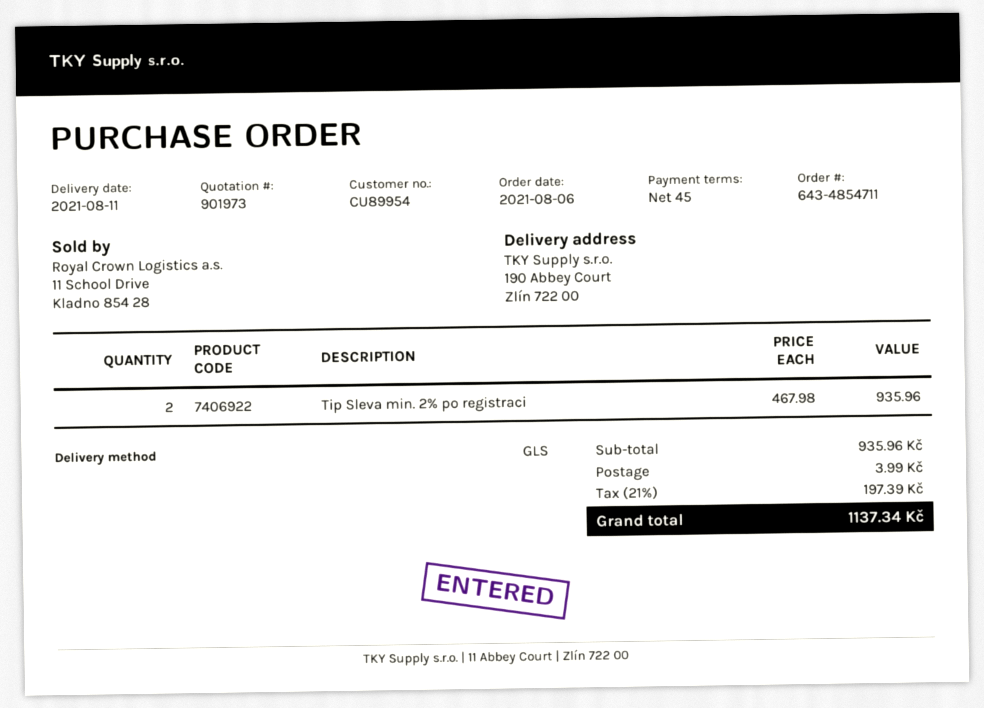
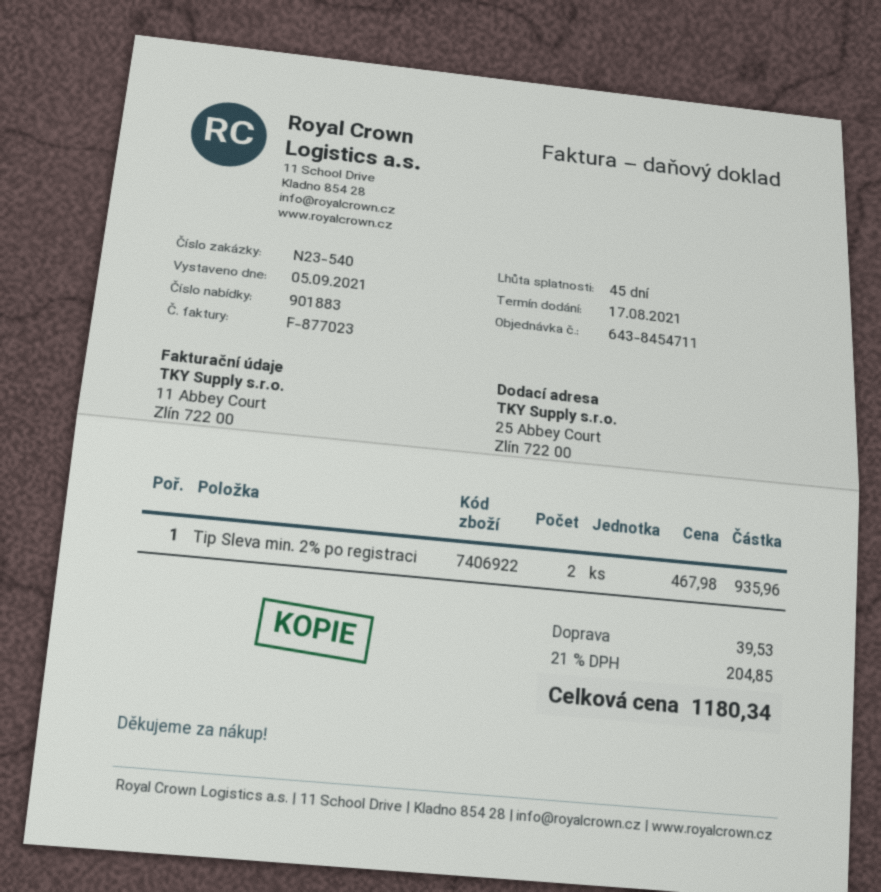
quote number: 901973 -> 901883
order number: 643-4854711 -> 643-8454711
delivery date: 2021-08-11 -> 2021-08-17
ship to: 190 Abbey Court, Zlín 722 00 -> 25 Abbey Court, Zlín 722 00
shipping: 3.99 -> 39.53
tax: 21% = 197.39 -> 21% = 204.85
total: 1137.34 -> 1180.34

